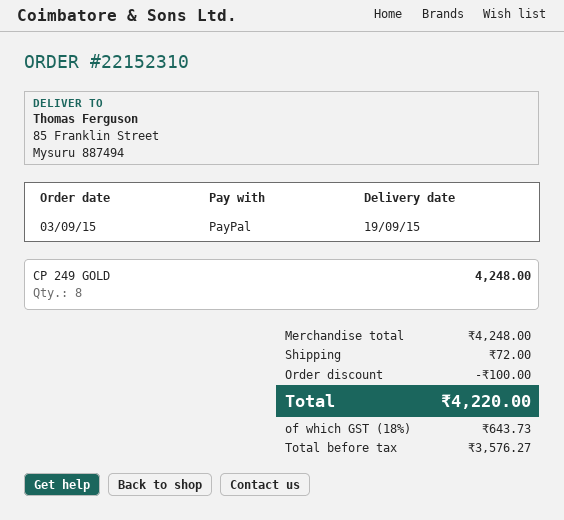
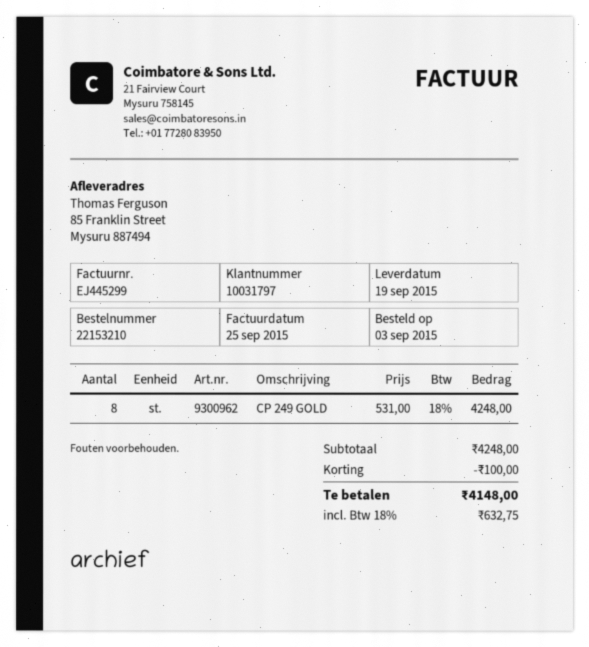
order number: 22152310 -> 22153210
shipping: 72.00 -> none
tax: 18% = 643.73 -> 18% = 632.75
total: 4220.00 -> 4148.00

